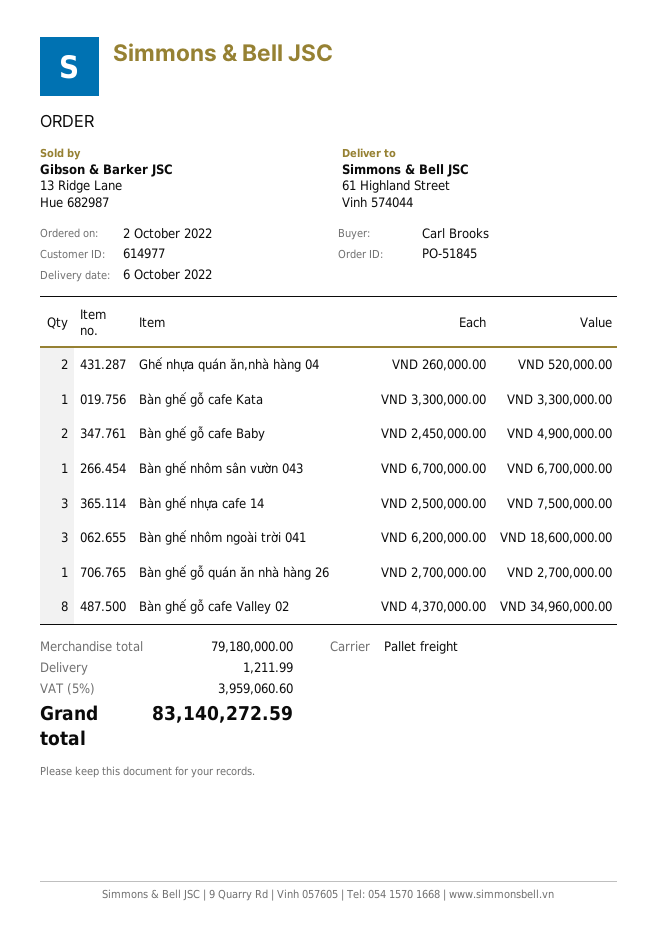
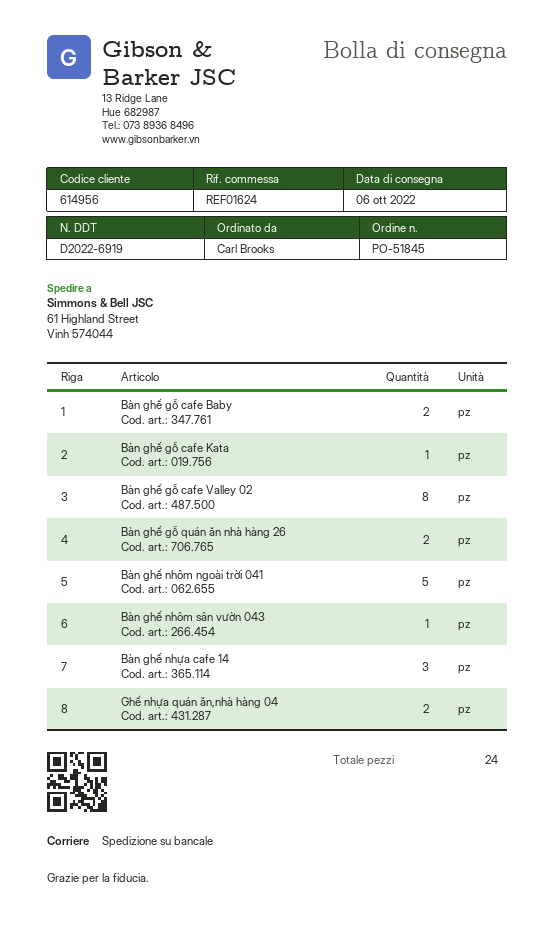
customer number: 614977 -> 614956
Bàn ghế nhôm ngoài trời 041: 3 -> 5
Bàn ghế gỗ quán ăn nhà hàng 26: 1 -> 2

